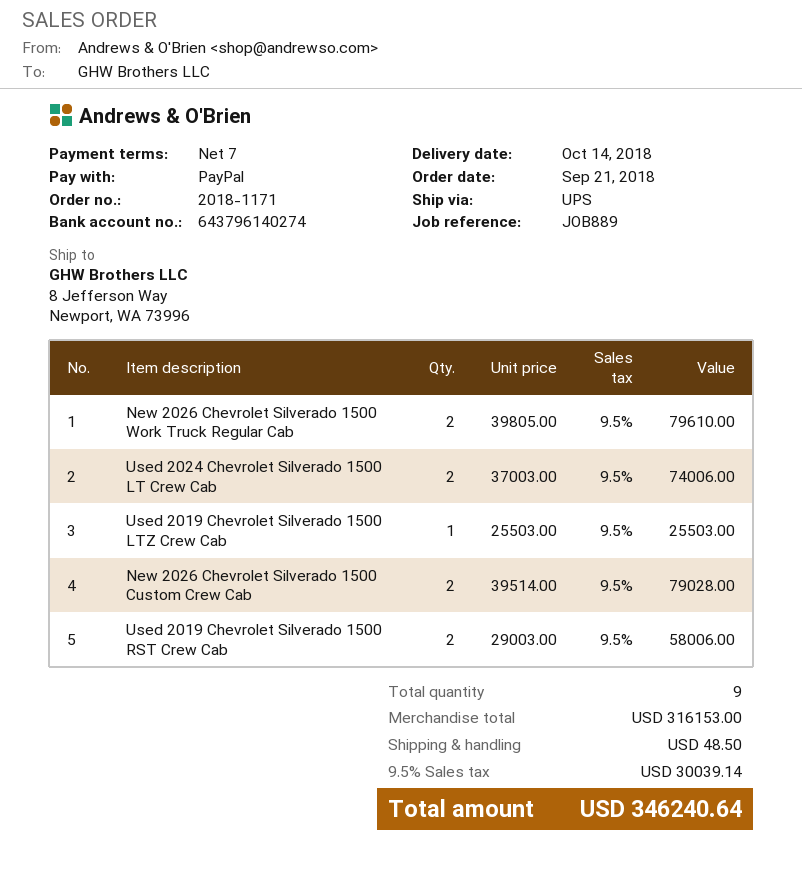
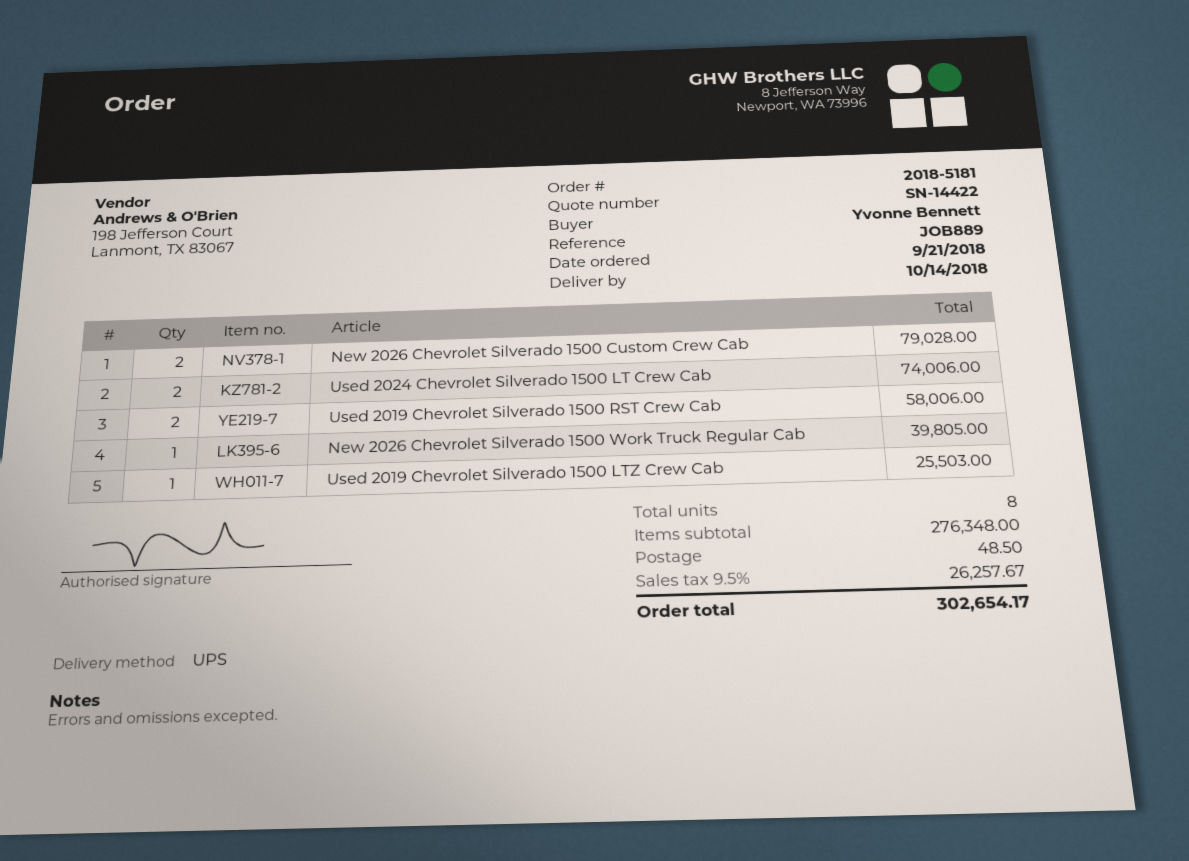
order number: 2018-1171 -> 2018-5181
New 2026 Chevrolet Silverado 1500 Work Truck Regular Cab: 2 for 79610.00 -> 1 for 39805.00
total quantity: 9 -> 8
subtotal: 316153.00 -> 276348.00
tax: 9.5% = 30039.14 -> 9.5% = 26257.67
total: 346240.64 -> 302654.17

